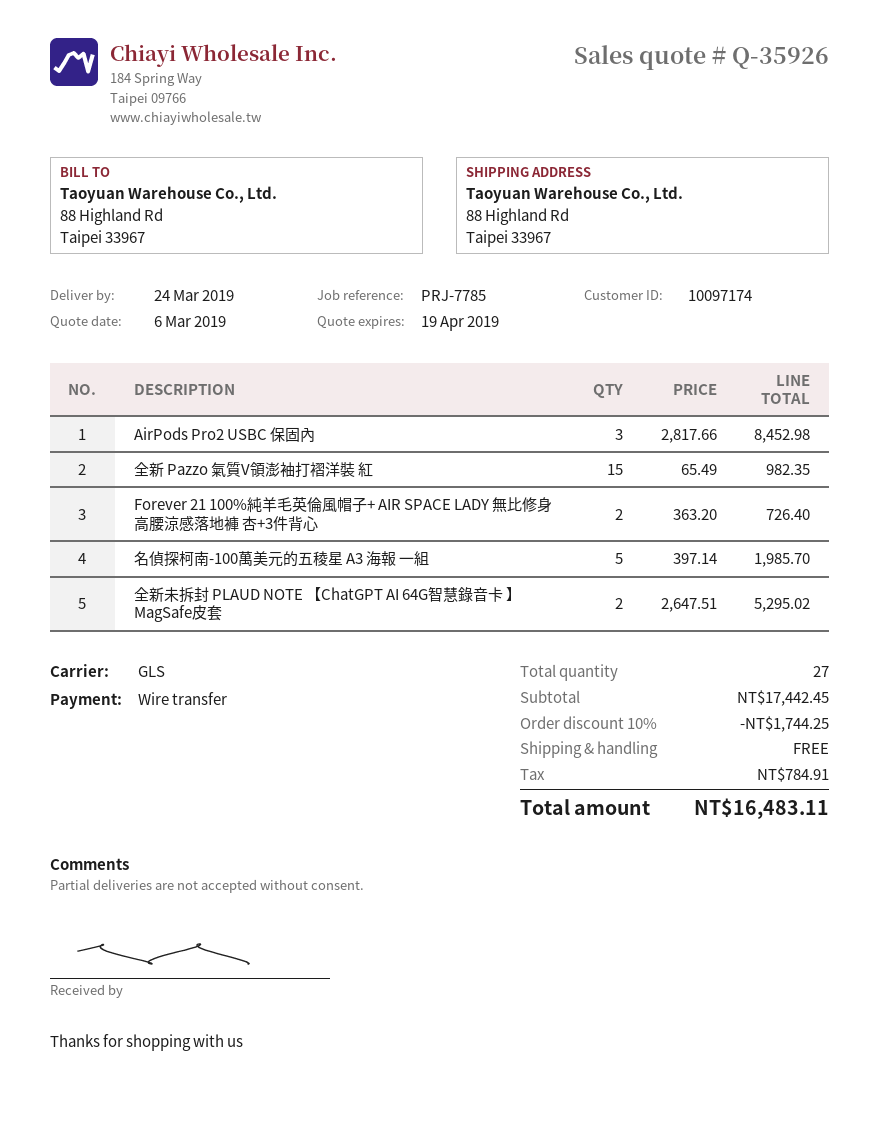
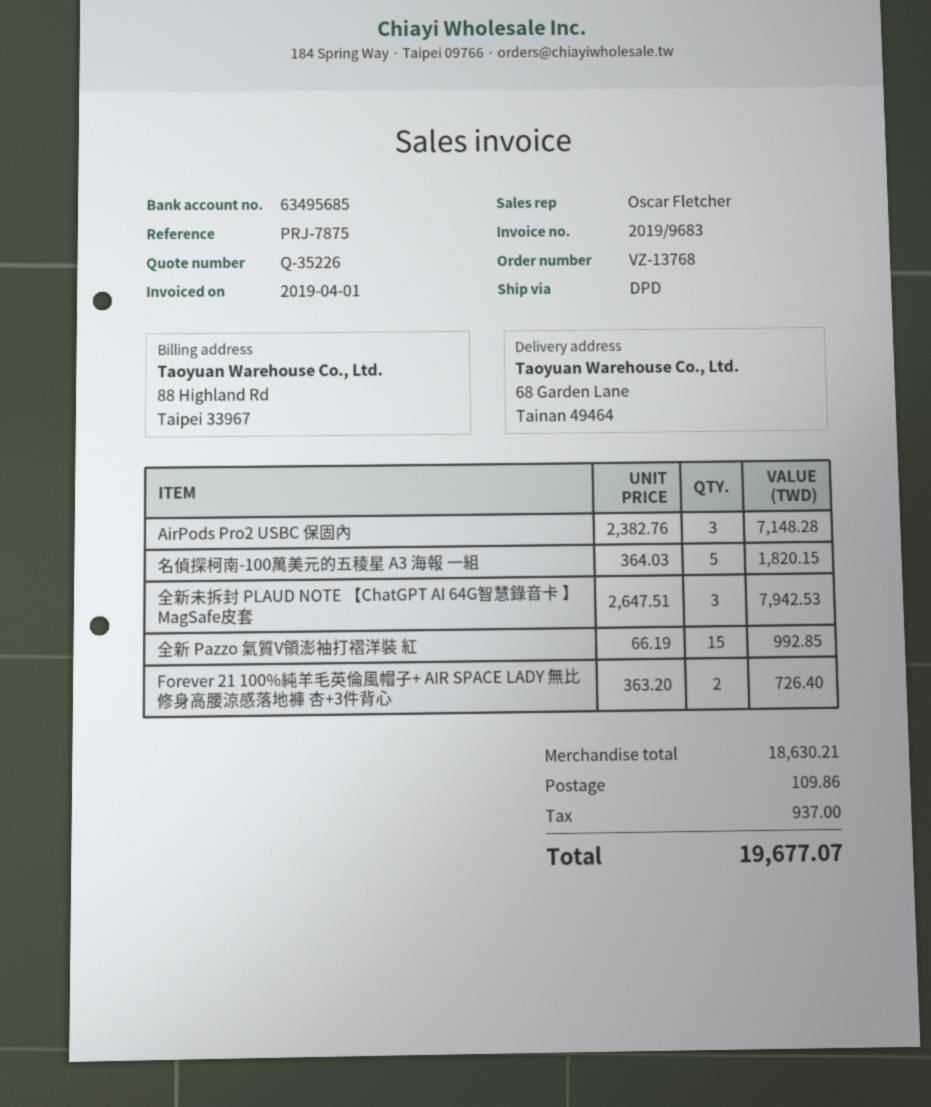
quote number: Q-35926 -> Q-35226
reference: PRJ-7785 -> PRJ-7875
shipping method: GLS -> DPD
ship to: 88 Highland Rd, Taipei 33967 -> 68 Garden Lane, Tainan 49464
AirPods Pro2 USBC 保固內: 3 x 2817.66 = 8452.98 -> 3 x 2382.76 = 7148.28
全新 Pazzo 氣質V領澎袖打褶洋裝 紅: 15 x 65.49 = 982.35 -> 15 x 66.19 = 992.85
名偵探柯南-100萬美元的五稜星 A3 海報 一組: 5 x 397.14 = 1985.70 -> 5 x 364.03 = 1820.15
全新未拆封 PLAUD NOTE 【ChatGPT AI 64G智慧錄音卡 】 MagSafe皮套: 2 x 2647.51 = 5295.02 -> 3 x 2647.51 = 7942.53
subtotal: 17442.45 -> 18630.21
discount: 10% = 1744.25 -> none
shipping: 0.00 -> 109.86
tax: 784.91 -> 937.00
total: 16483.11 -> 19677.07

